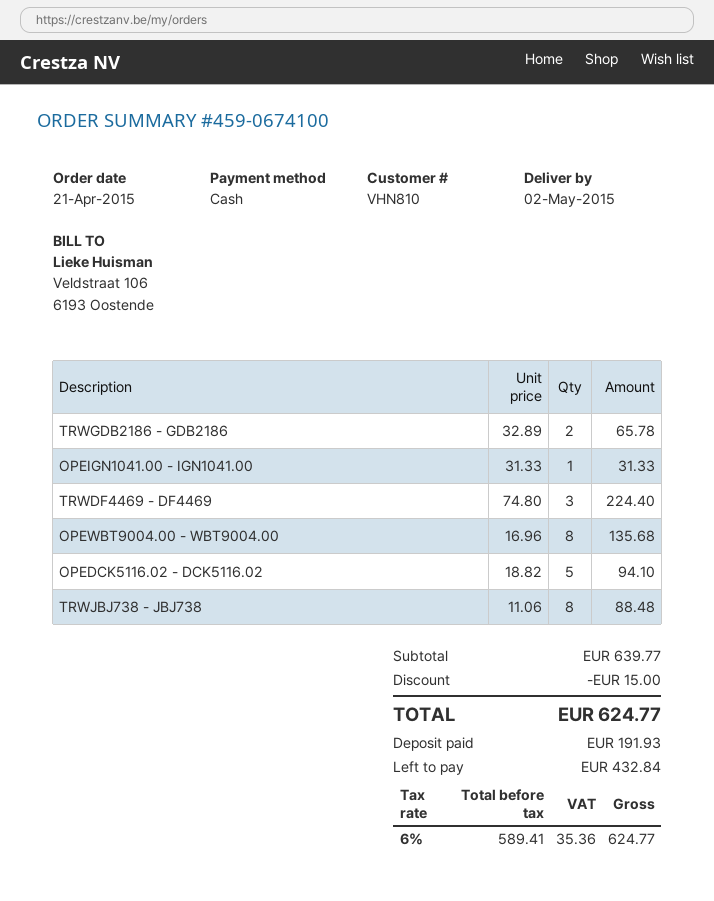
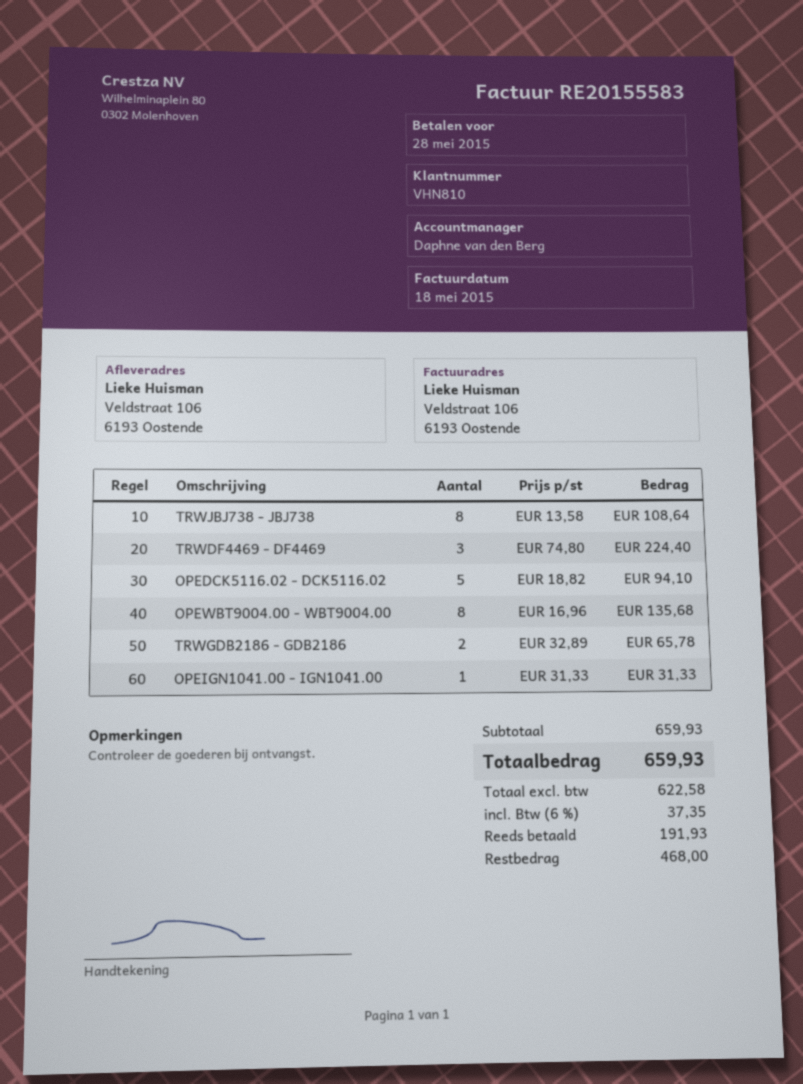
TRWJBJ738 - JBJ738: 8 x 11.06 = 88.48 -> 8 x 13.58 = 108.64
subtotal: 639.77 -> 659.93
discount: 15.00 -> none
net: 589.41 -> 622.58
tax: 6% = 35.36 -> 6% = 37.35
total: 624.77 -> 659.93
balance: 432.84 -> 468.00

